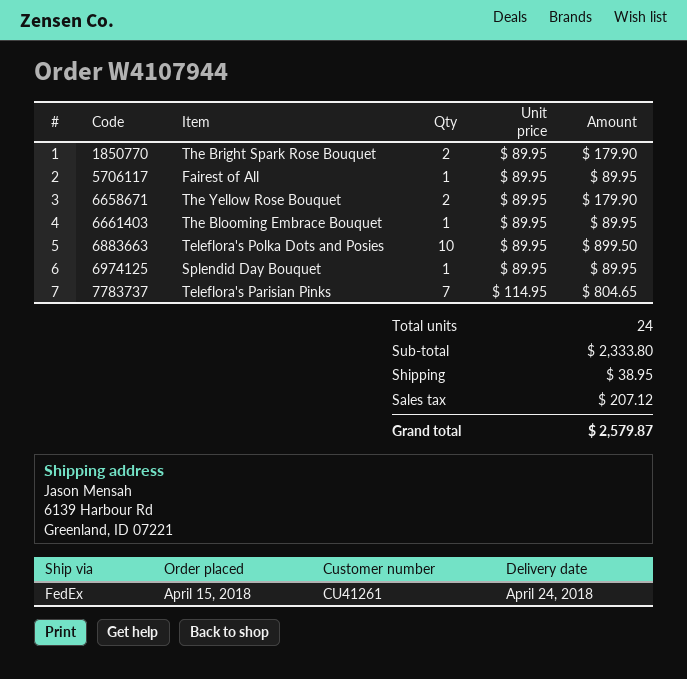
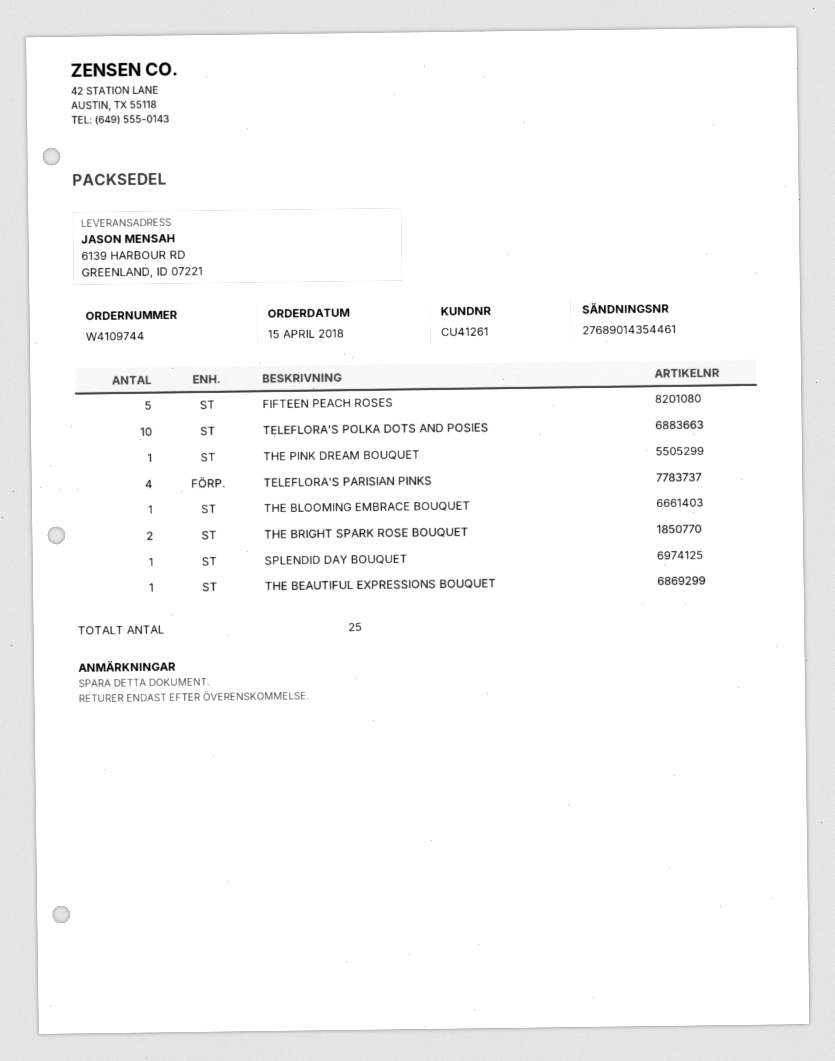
order number: W4107944 -> W4109744
Fairest of All: 1 -> none
The Yellow Rose Bouquet: 2 -> none
Teleflora's Parisian Pinks: 7 -> 4
FIFTEEN PEACH ROSES: none -> 5
THE PINK DREAM BOUQUET: none -> 1
THE BEAUTIFUL EXPRESSIONS BOUQUET: none -> 1
total quantity: 24 -> 25

